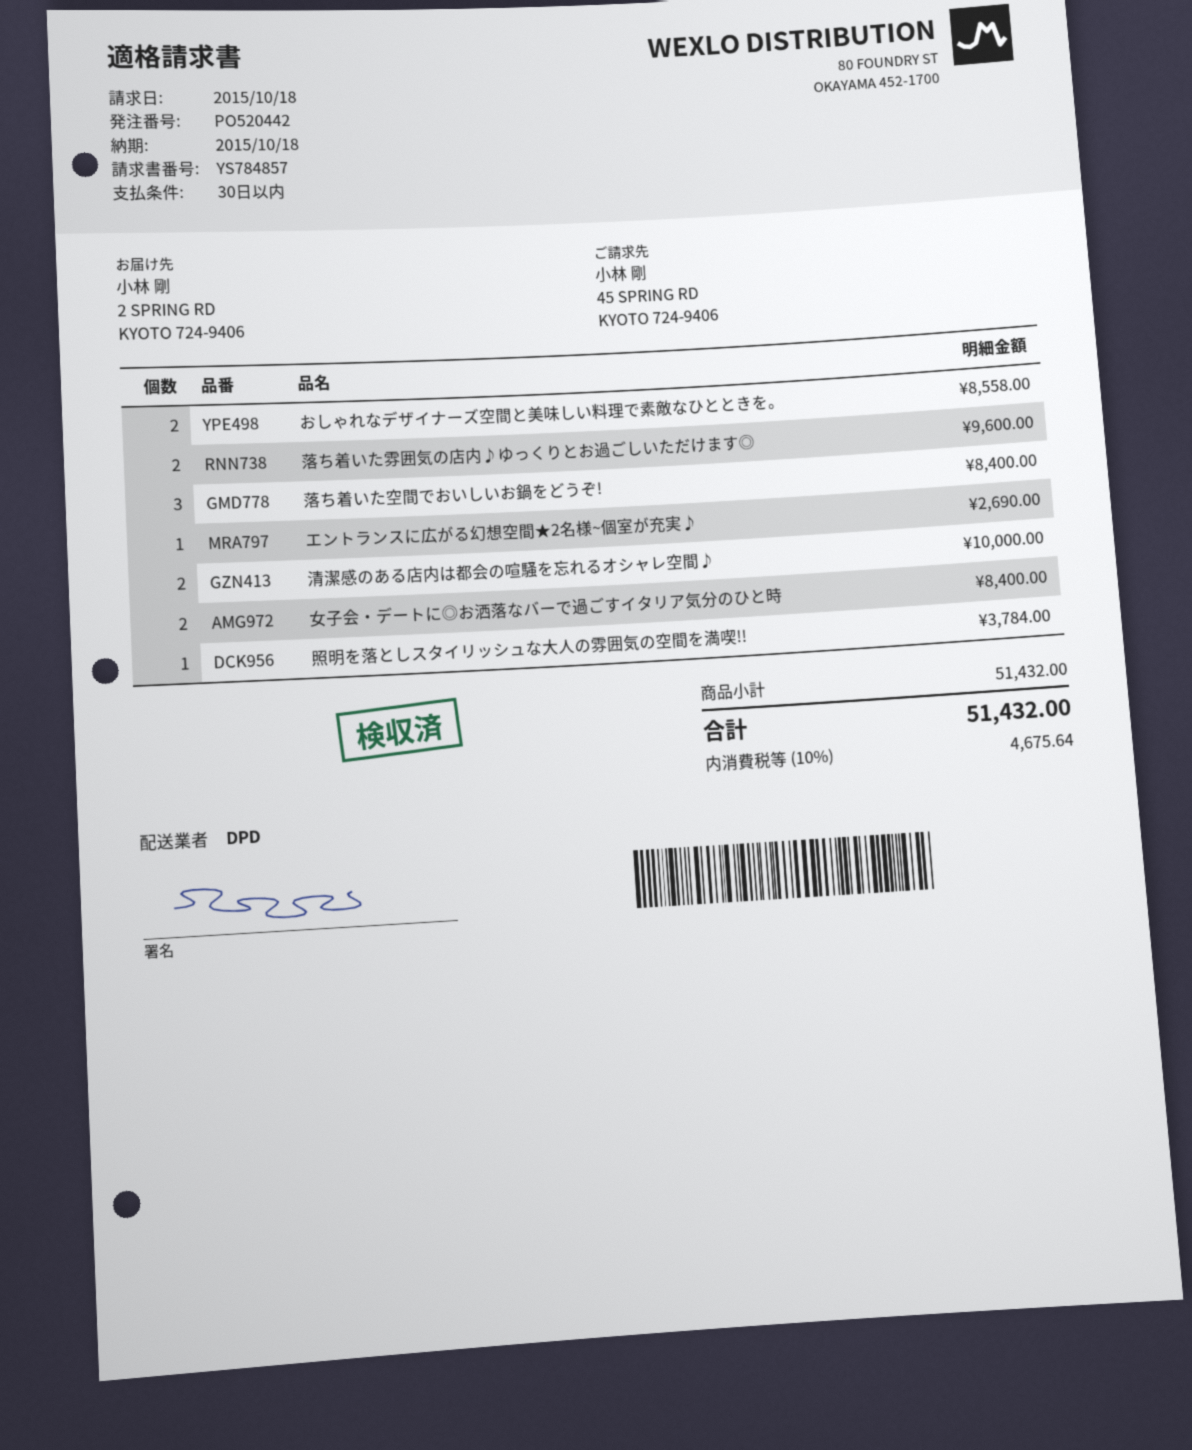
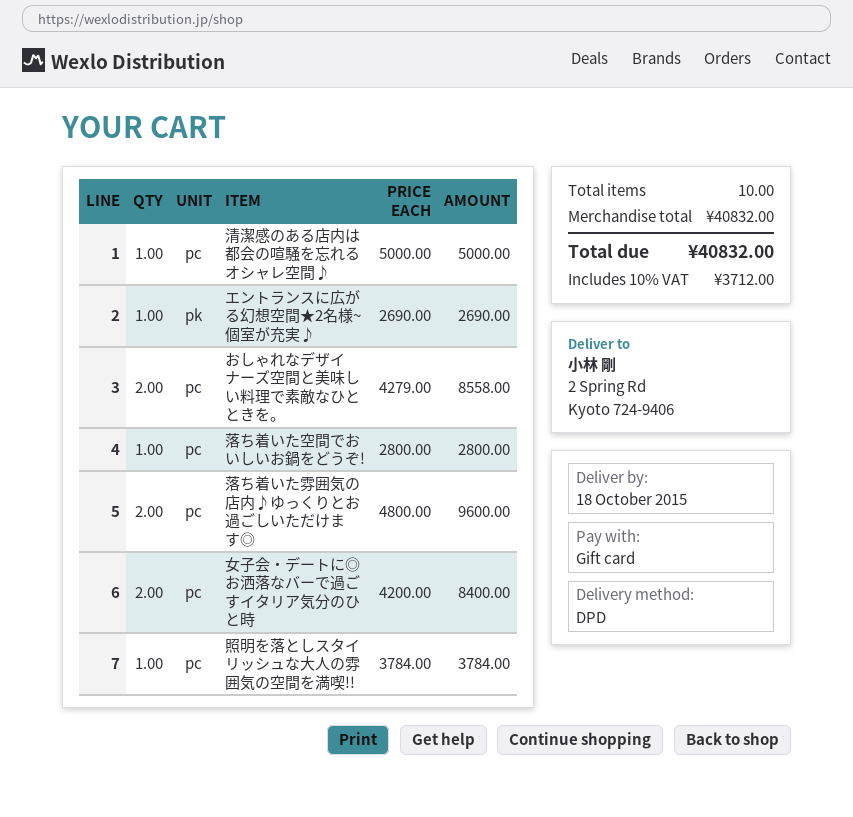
落ち着いた空間でおいしいお鍋をどうぞ!: 3 for 8400.00 -> 1 for 2800.00
清潔感のある店内は都会の喧騒を忘れるオシャレ空間♪: 2 for 10000.00 -> 1 for 5000.00
subtotal: 51432.00 -> 40832.00
tax: 10% = 4675.64 -> 10% = 3712.00
total: 51432.00 -> 40832.00

